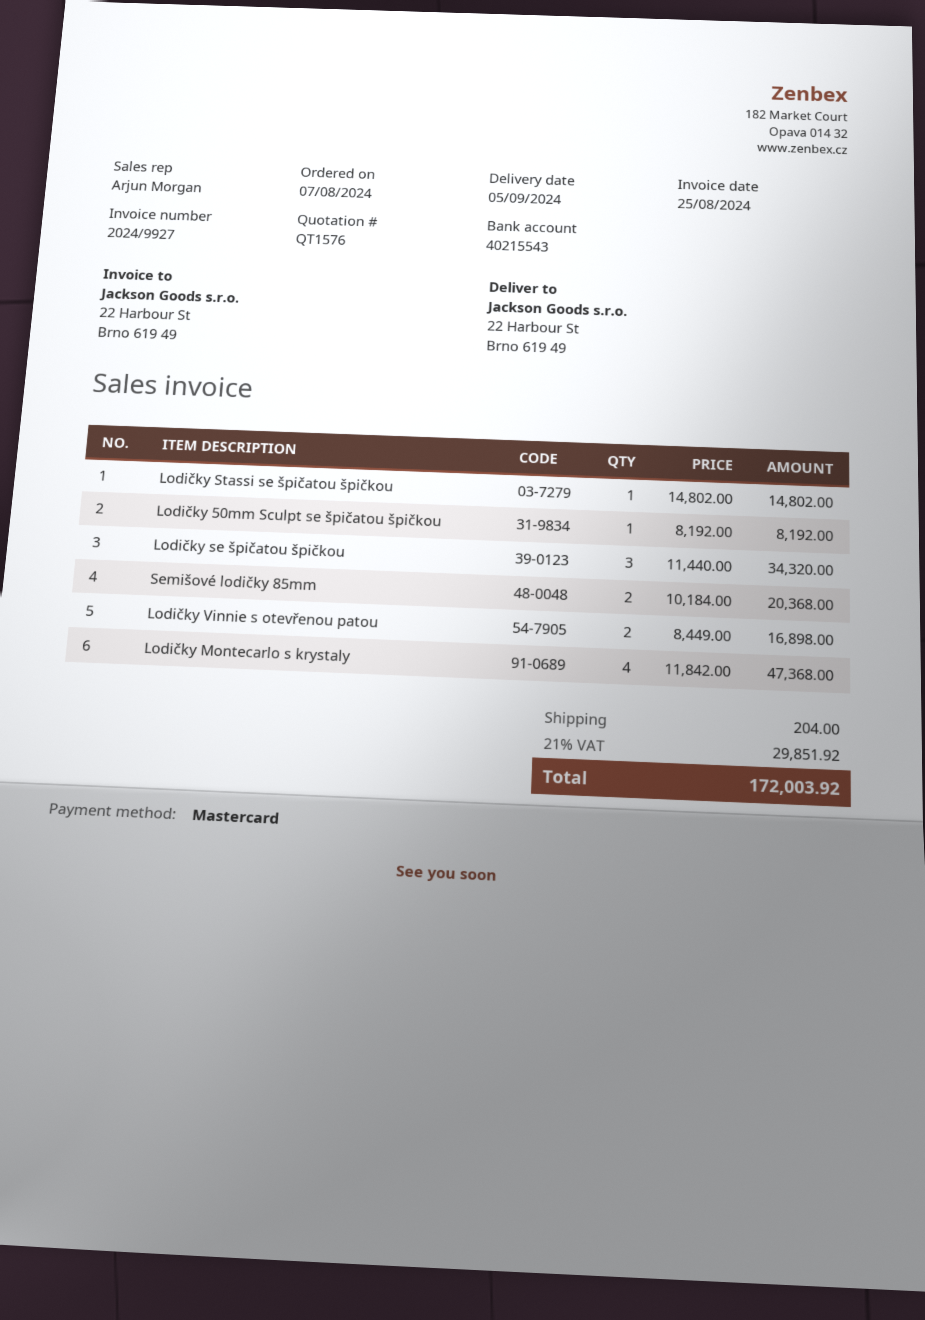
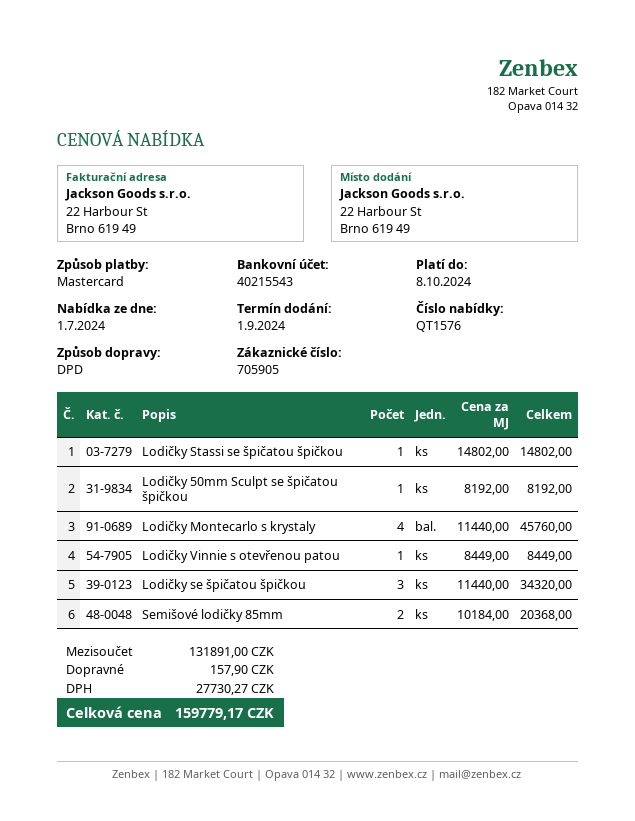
delivery date: 2024-09-05 -> 2024-09-01
Lodičky Vinnie s otevřenou patou: 2 x 8449.00 = 16898.00 -> 1 x 8449.00 = 8449.00
Lodičky Montecarlo s krystaly: 4 x 11842.00 = 47368.00 -> 4 x 11440.00 = 45760.00
shipping: 204.00 -> 157.90
tax: 29851.92 -> 27730.27
total: 172003.92 -> 159779.17

